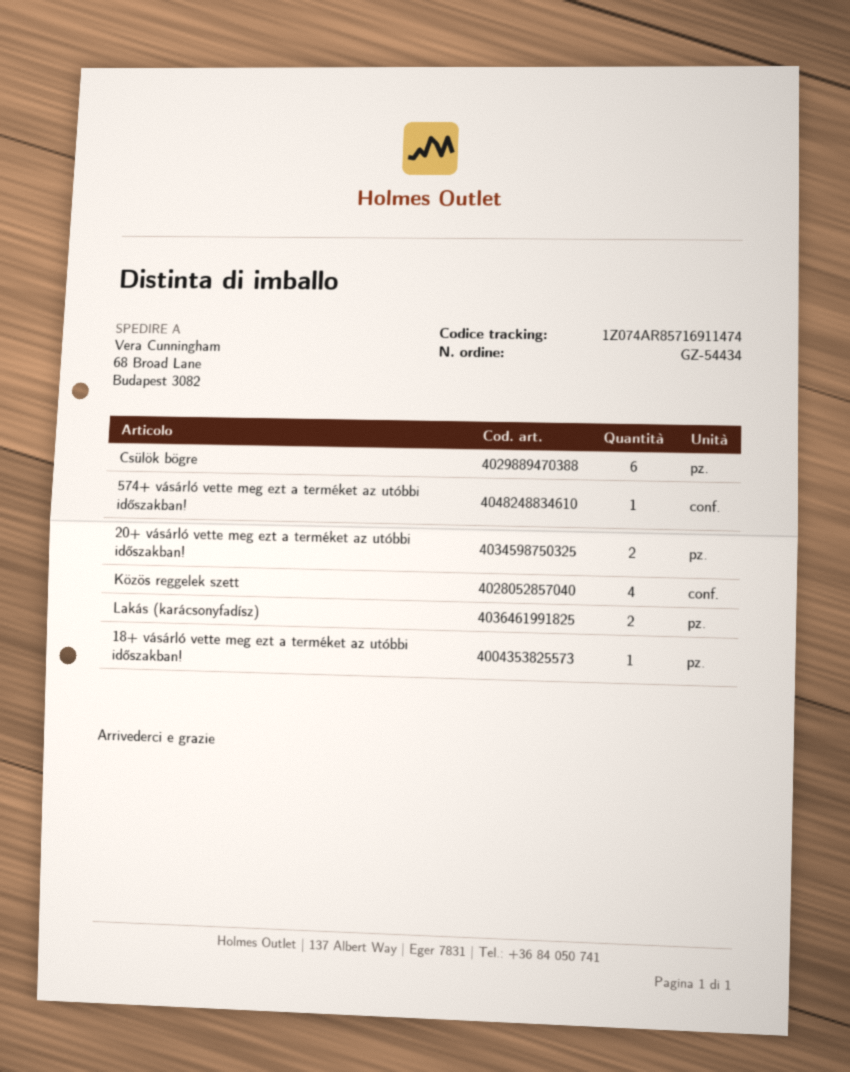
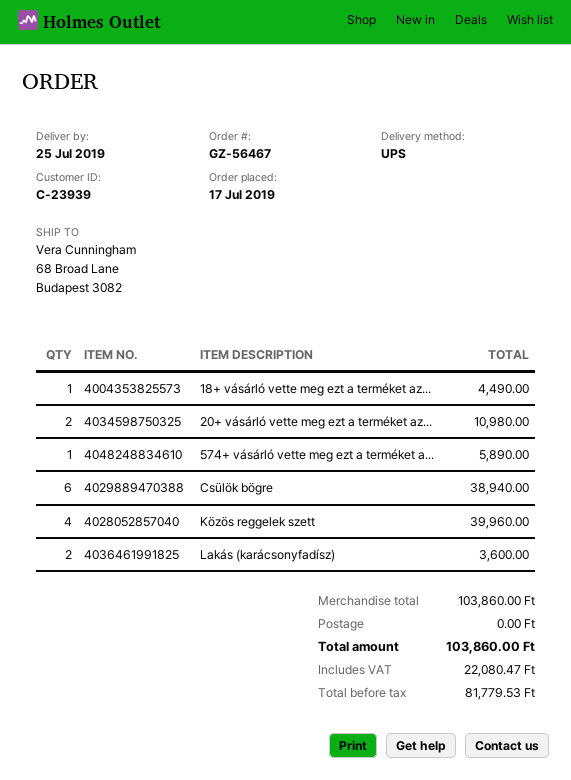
order number: GZ-54434 -> GZ-56467

